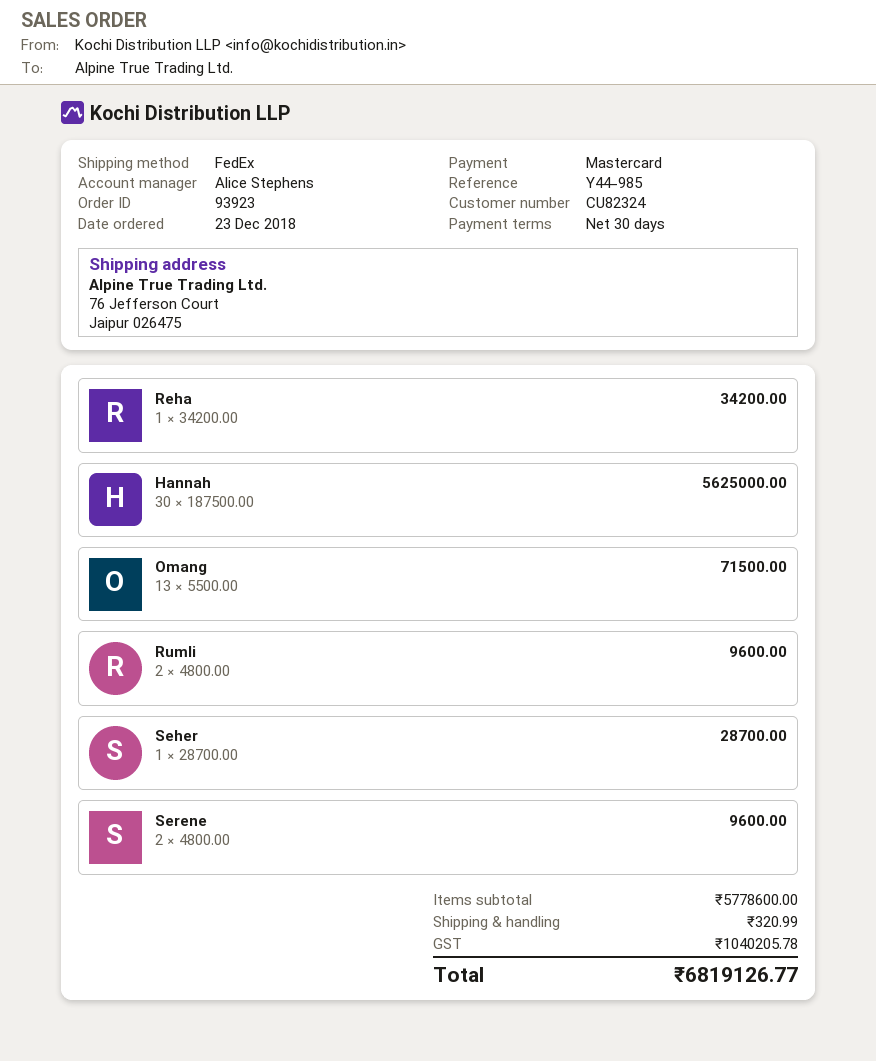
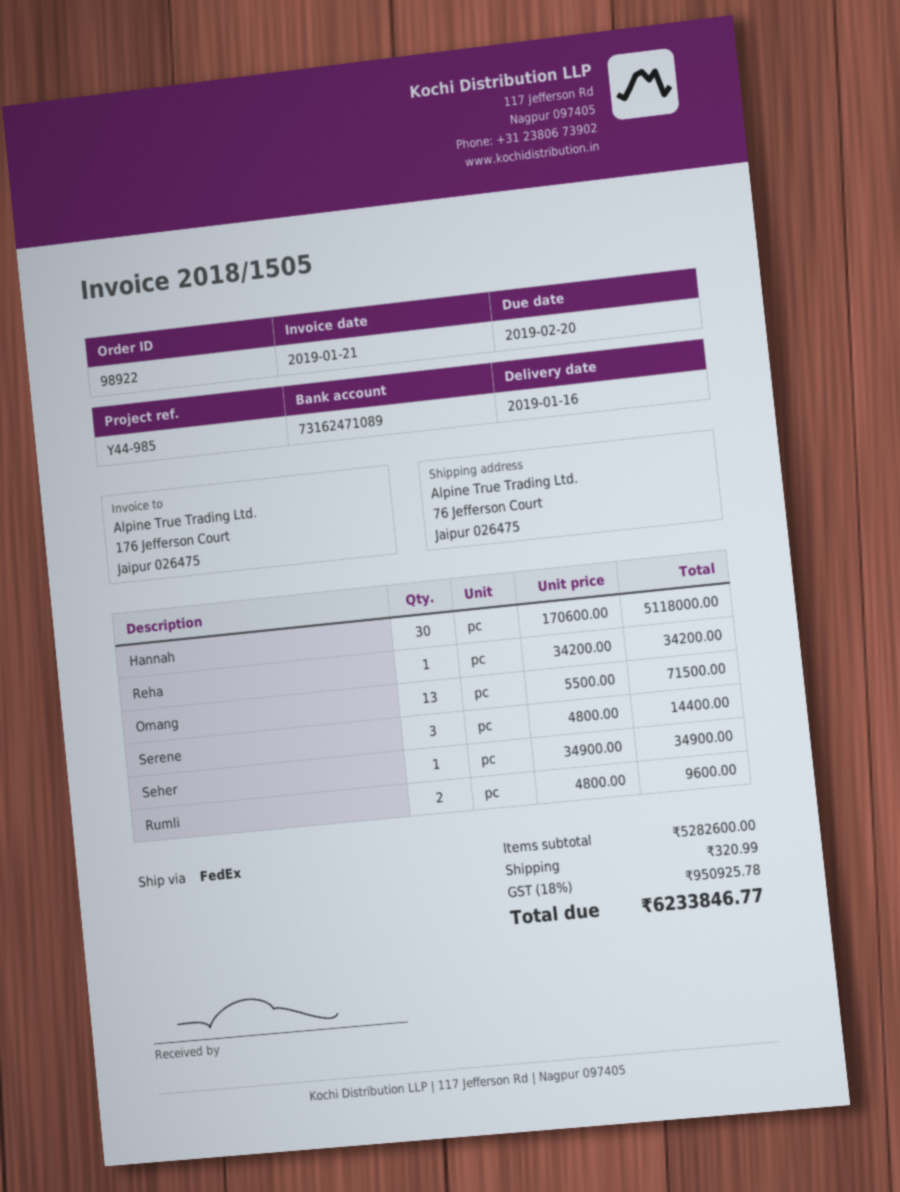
order number: 93923 -> 98922
Hannah: 30 x 187500.00 = 5625000.00 -> 30 x 170600.00 = 5118000.00
Seher: 1 x 28700.00 = 28700.00 -> 1 x 34900.00 = 34900.00
Serene: 2 x 4800.00 = 9600.00 -> 3 x 4800.00 = 14400.00
subtotal: 5778600.00 -> 5282600.00
tax: 1040205.78 -> 950925.78
total: 6819126.77 -> 6233846.77

